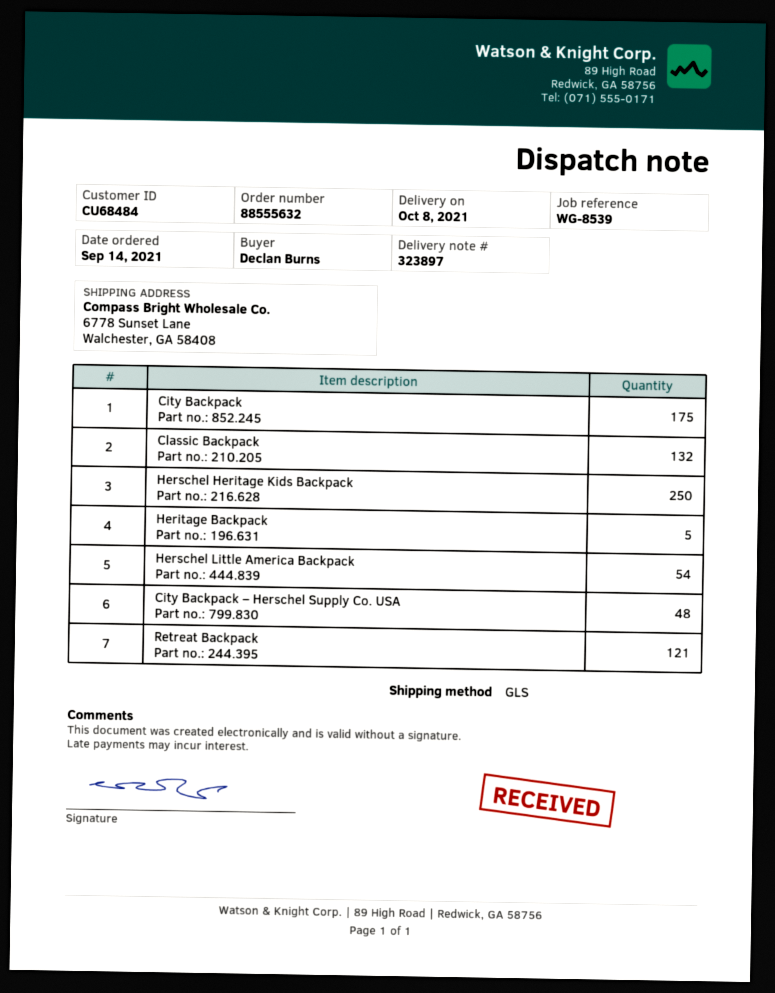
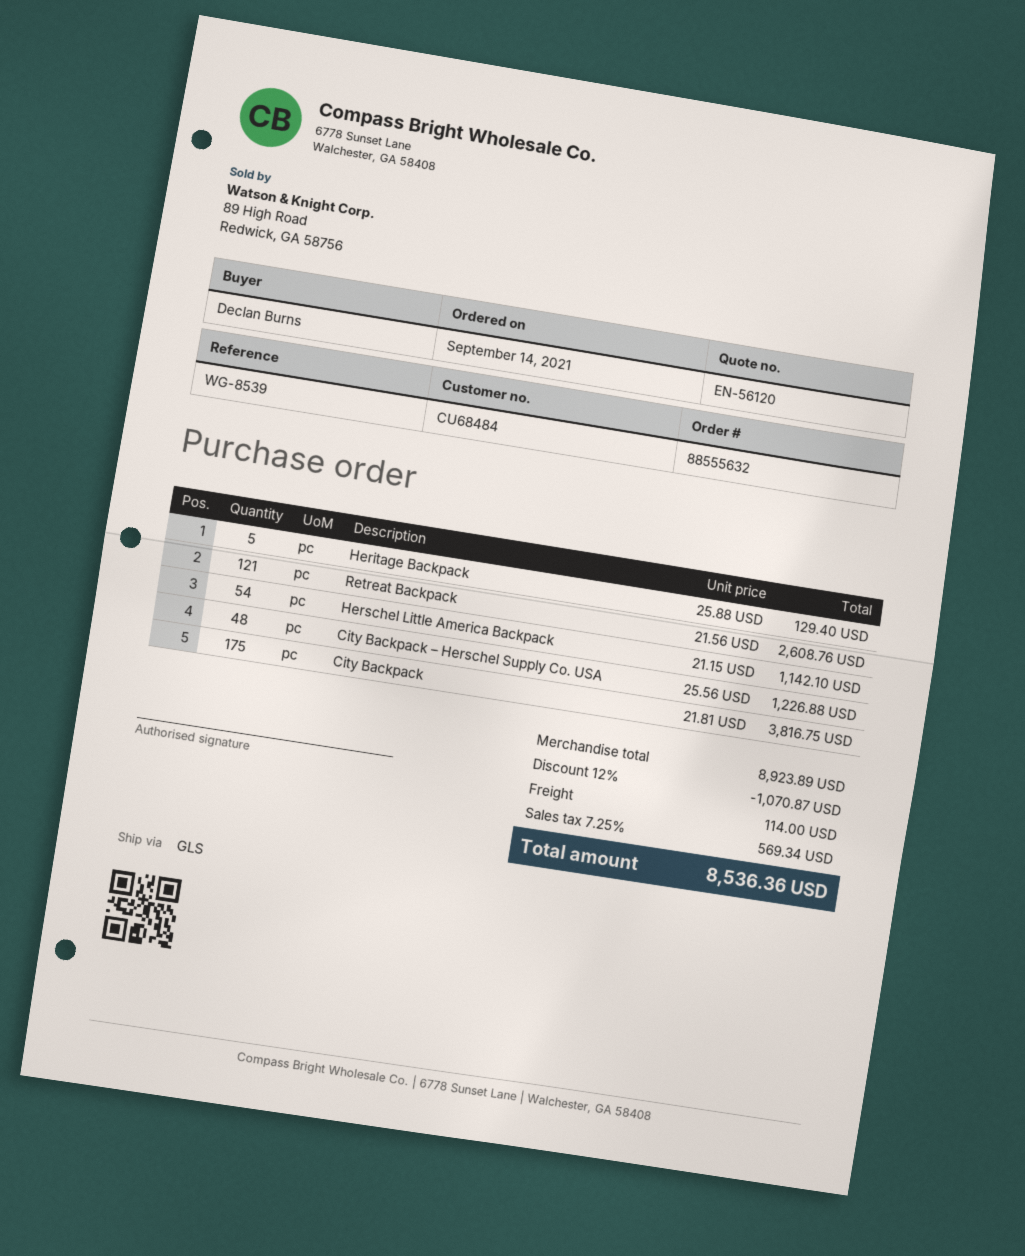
Classic Backpack: 132 -> none
Herschel Heritage Kids Backpack: 250 -> none

